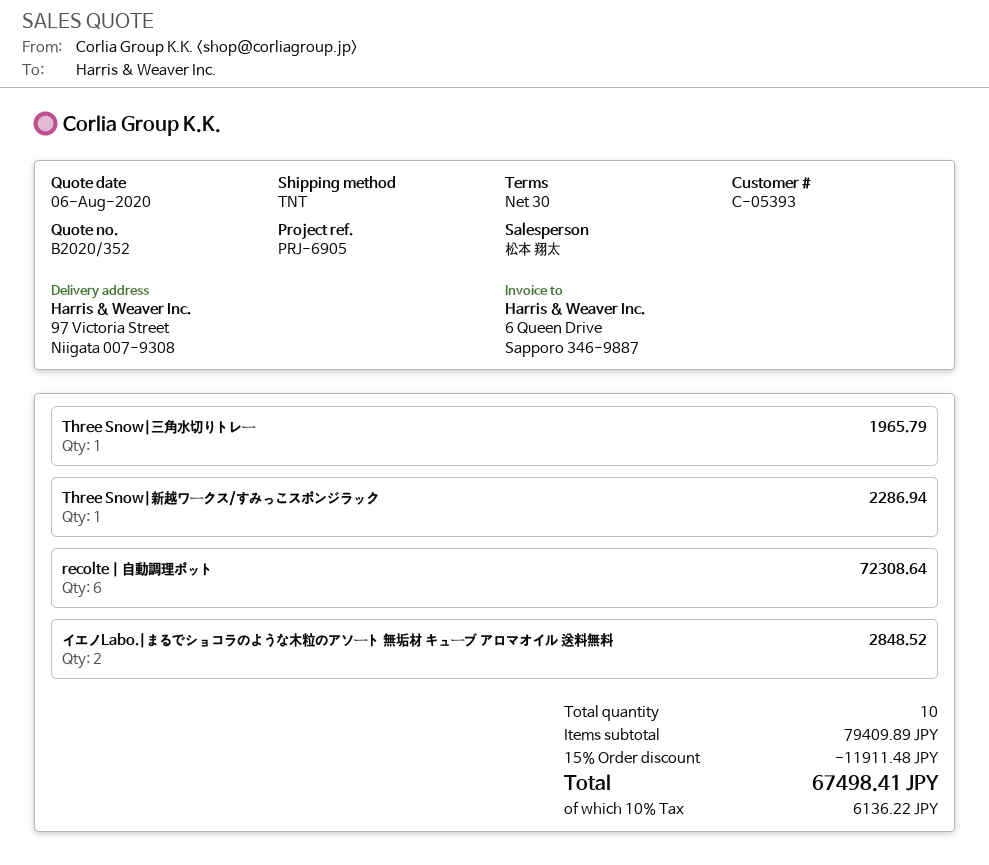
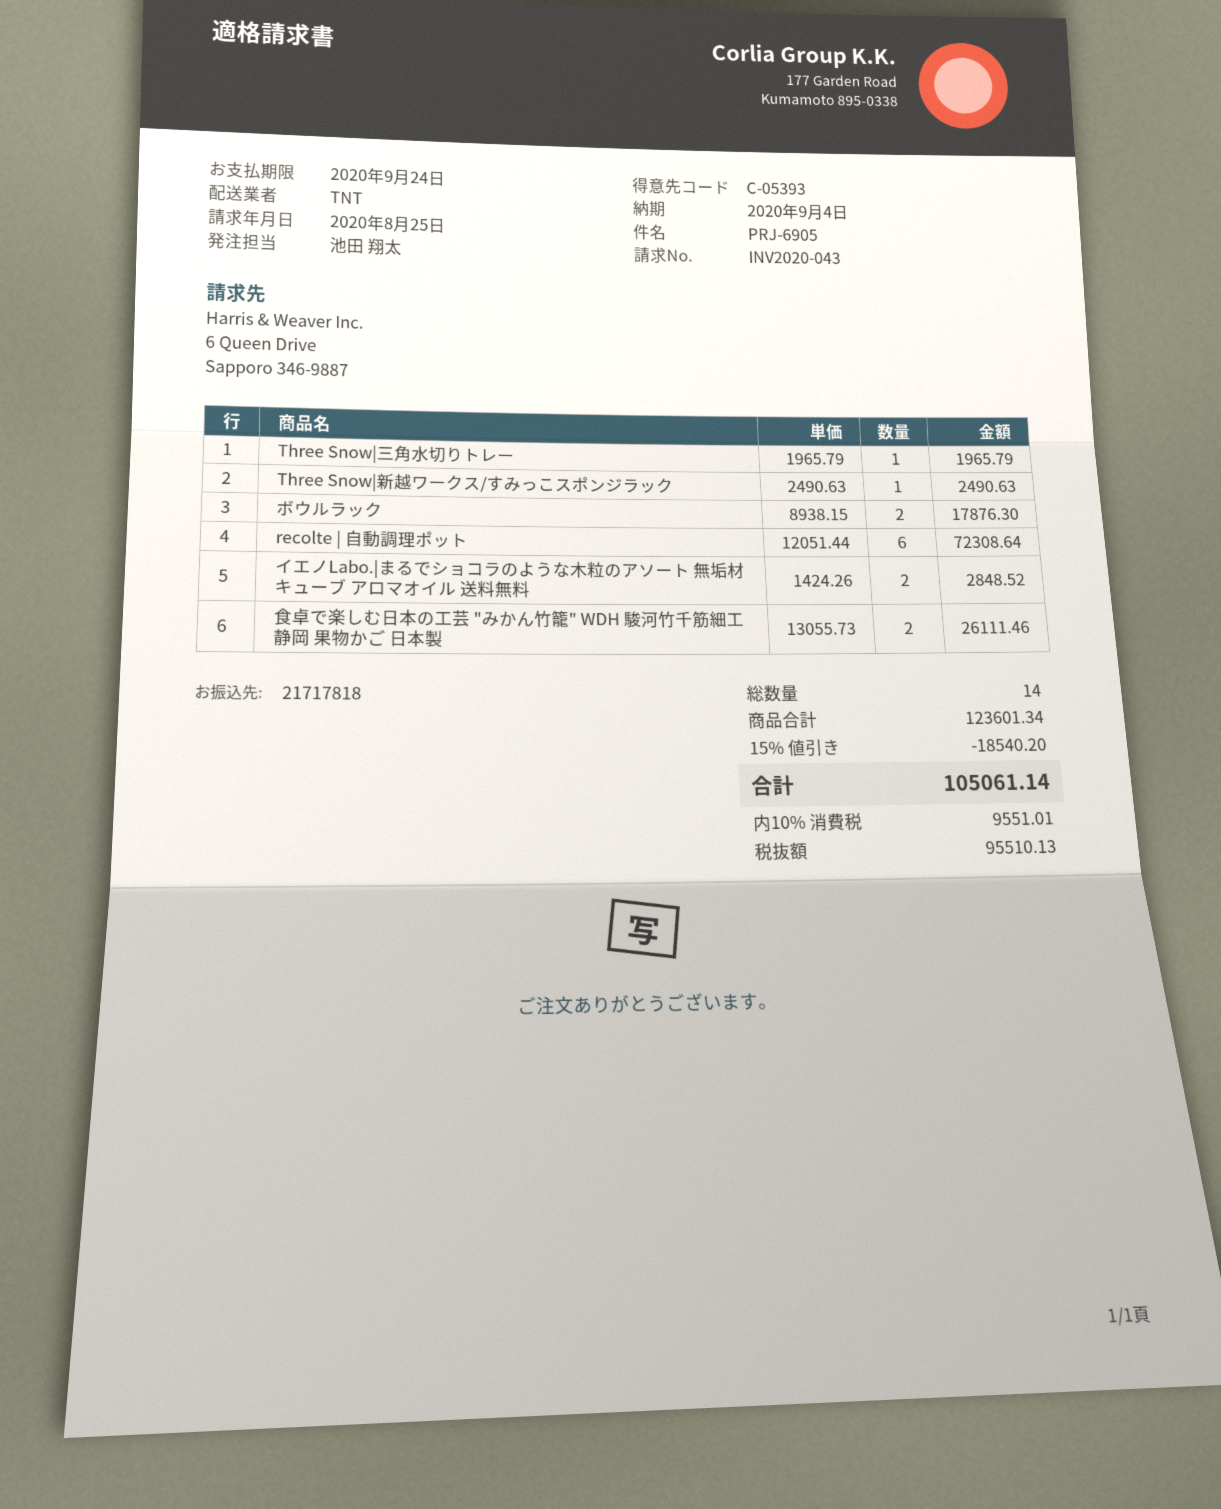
Three Snow|新越ワークス/すみっこスポンジラック: 1 for 2286.94 -> 1 for 2490.63
ボウルラック: none -> 2 for 17876.30
食卓で楽しむ日本の工芸 "みかん竹籠" WDH 駿河竹千筋細工 静岡 果物かご 日本製: none -> 2 for 26111.46
total quantity: 10 -> 14
subtotal: 79409.89 -> 123601.34
discount: 15% = 11911.48 -> 15% = 18540.20
tax: 10% = 6136.22 -> 10% = 9551.01
total: 67498.41 -> 105061.14

